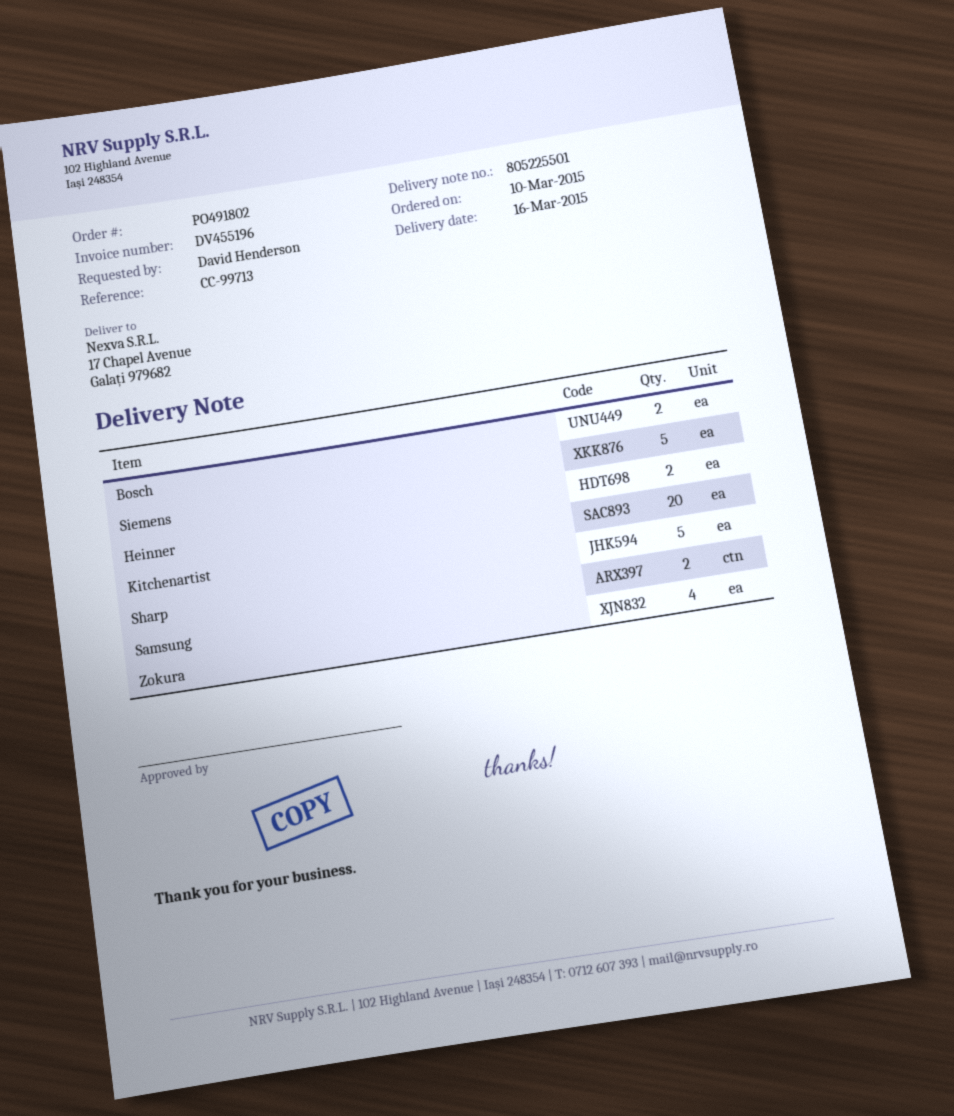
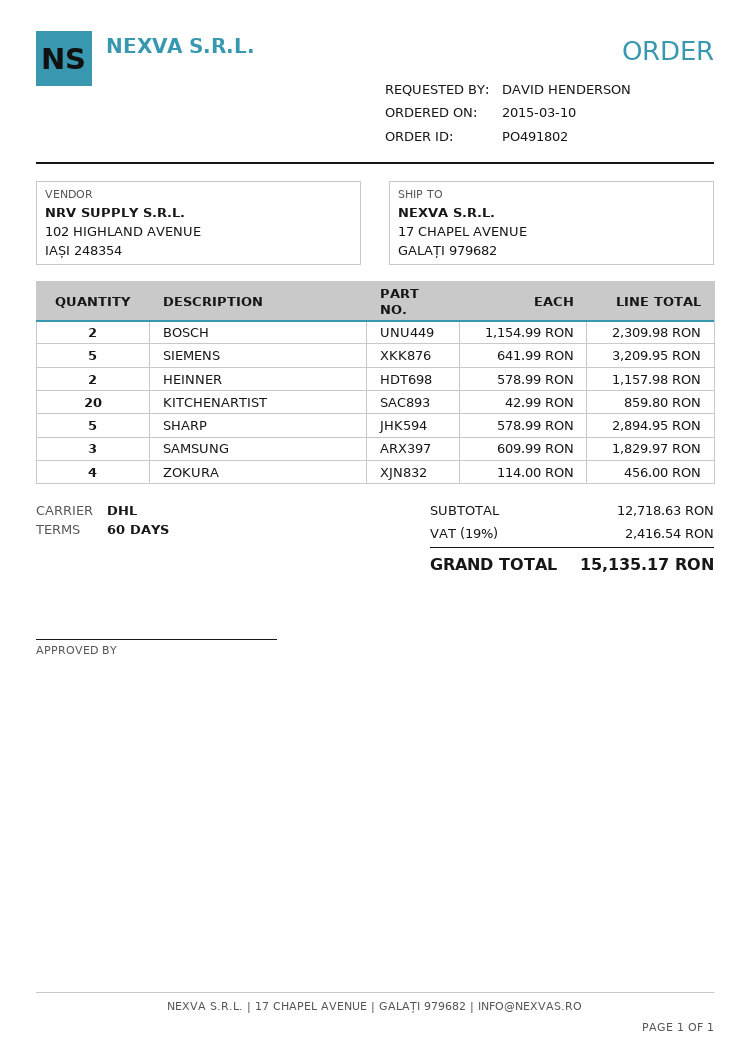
Samsung: 2 -> 3

